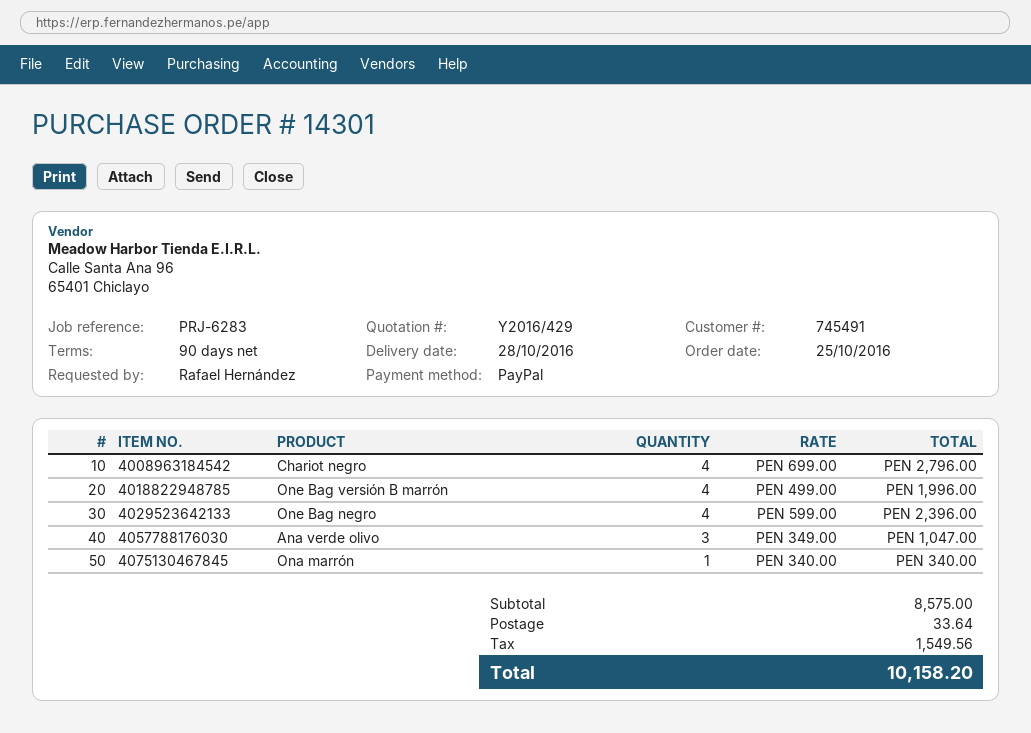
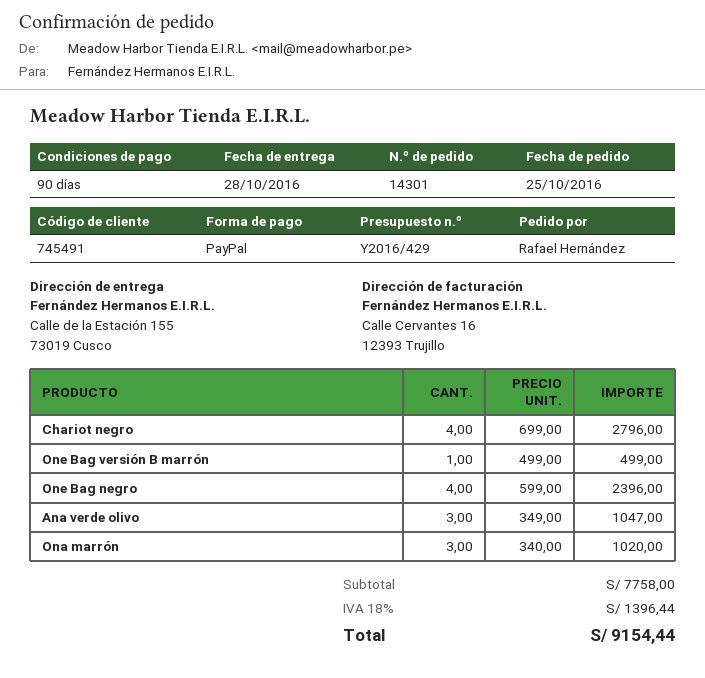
One Bag versión B marrón: 4 x 499.00 = 1996.00 -> 1 x 499.00 = 499.00
Ona marrón: 1 x 340.00 = 340.00 -> 3 x 340.00 = 1020.00
subtotal: 8575.00 -> 7758.00
shipping: 33.64 -> none
tax: 1549.56 -> 1396.44
total: 10158.20 -> 9154.44

